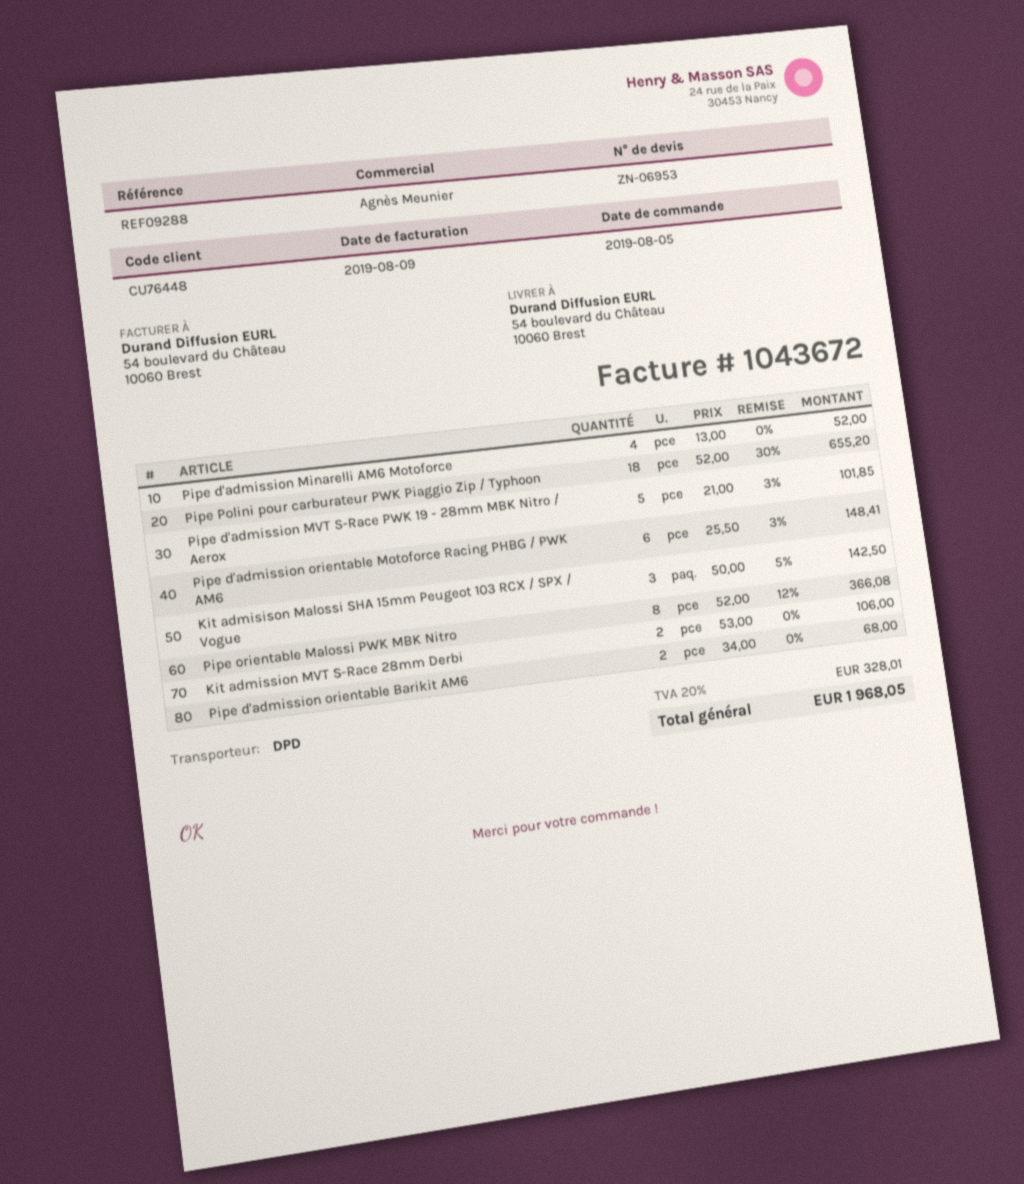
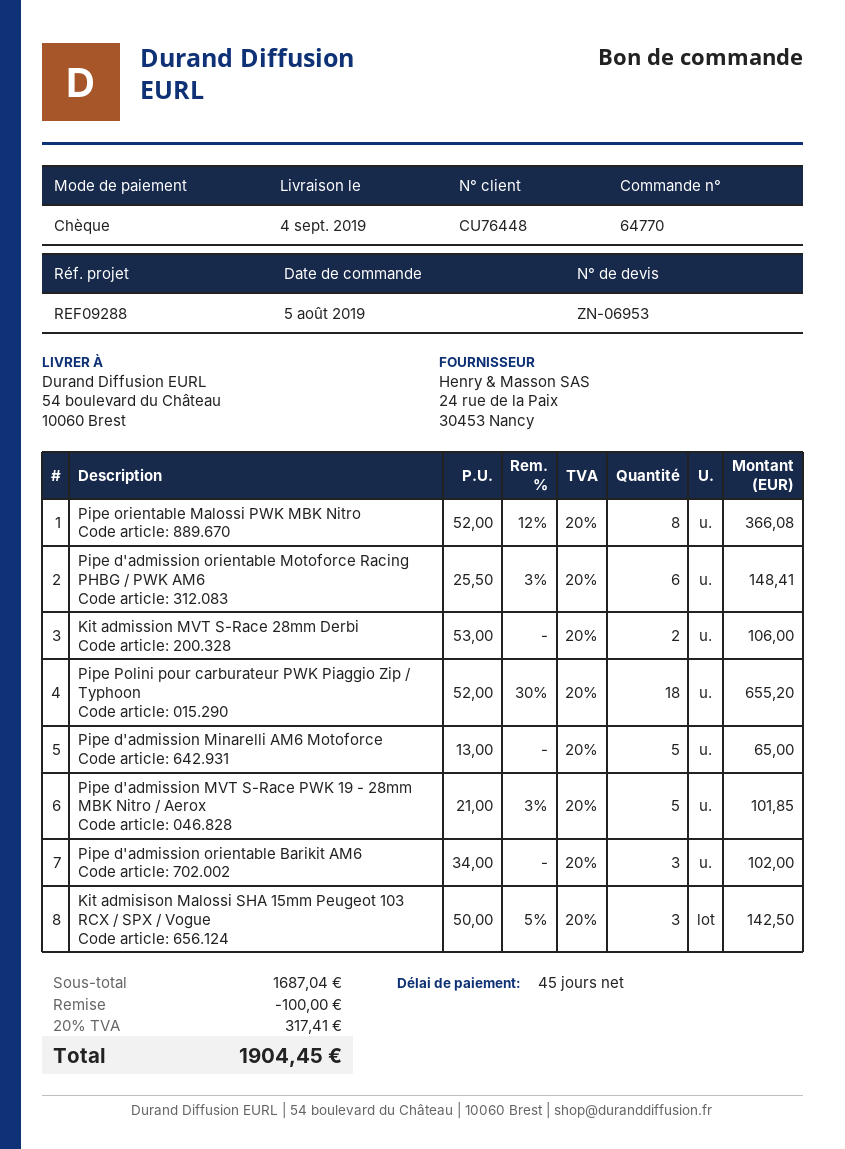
Pipe d'admission Minarelli AM6 Motoforce: 4 x 13.00 = 52.00 -> 5 x 13.00 = 65.00
Pipe d'admission orientable Barikit AM6: 2 x 34.00 = 68.00 -> 3 x 34.00 = 102.00
discount: none -> 100.00
tax: 20% = 328.01 -> 20% = 317.41
total: 1968.05 -> 1904.45

